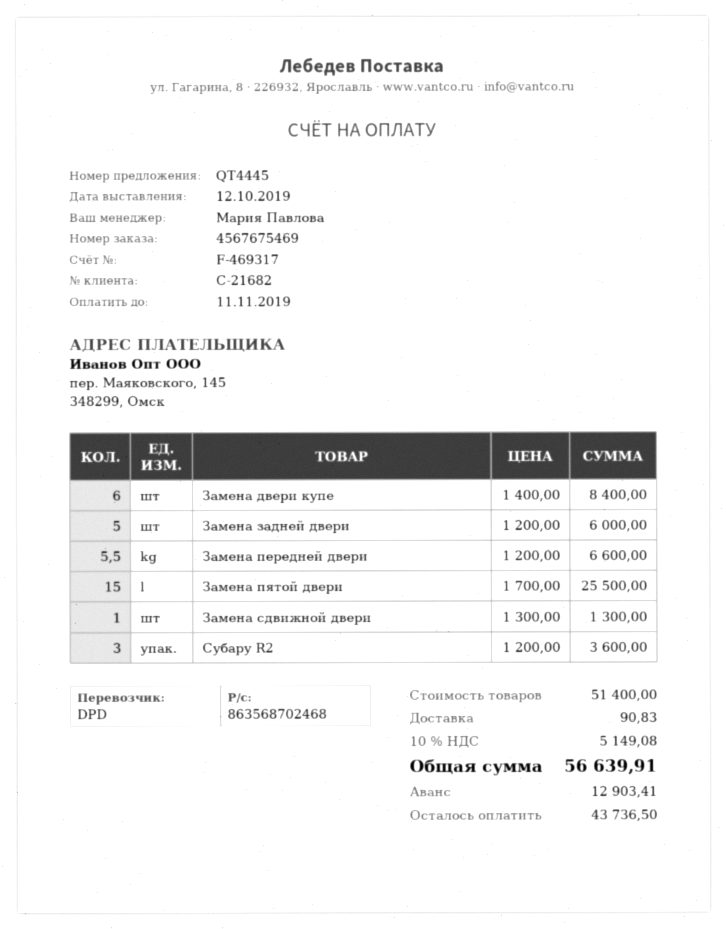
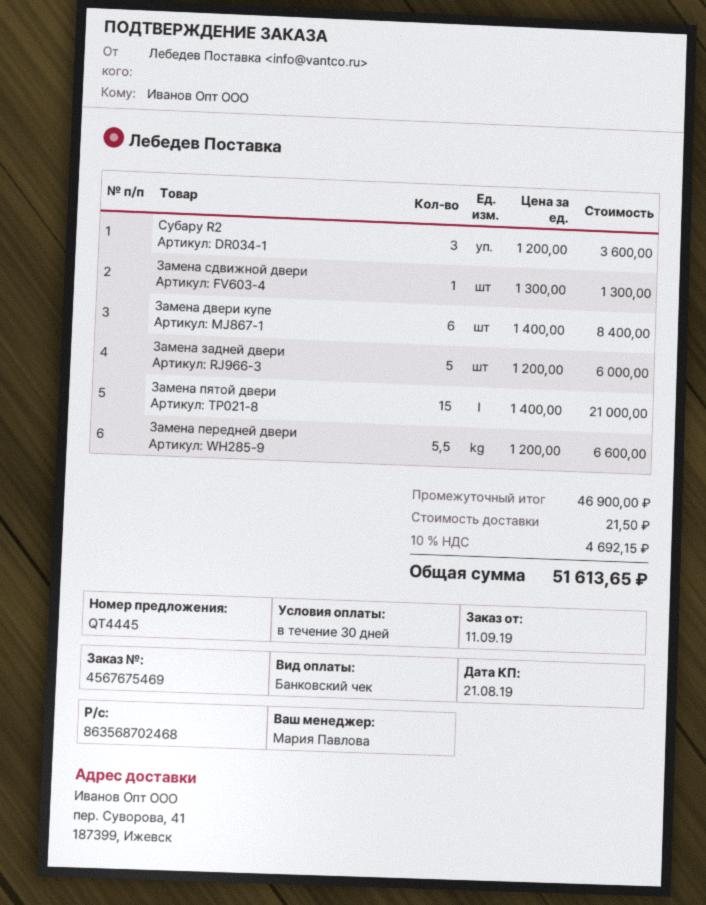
Замена пятой двери: 15 x 1700.00 = 25500.00 -> 15 x 1400.00 = 21000.00
subtotal: 51400.00 -> 46900.00
shipping: 90.83 -> 21.50
tax: 10% = 5149.08 -> 10% = 4692.15
total: 56639.91 -> 51613.65

